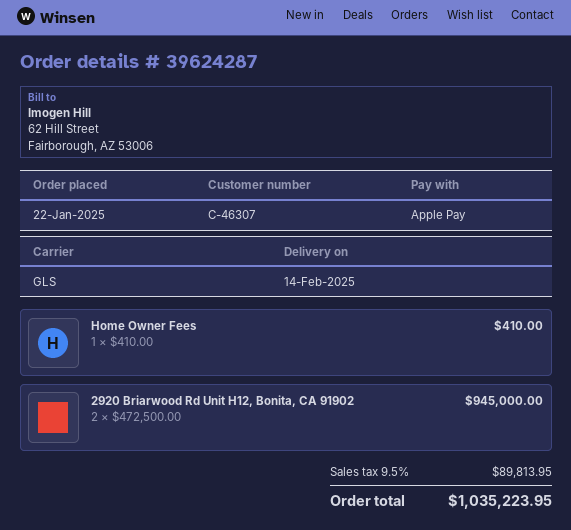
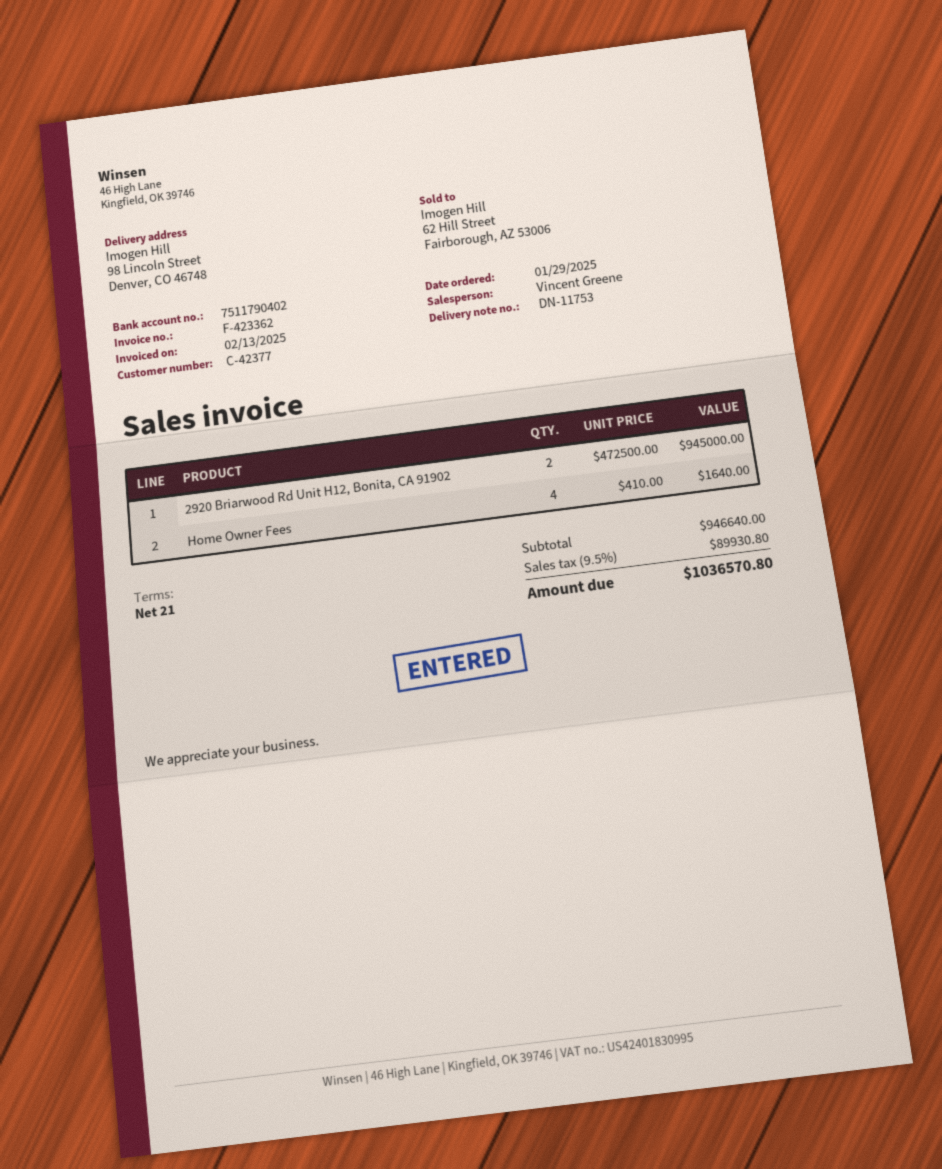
order date: 2025-01-22 -> 2025-01-29
customer number: C-46307 -> C-42377
Home Owner Fees: 1 x 410.00 = 410.00 -> 4 x 410.00 = 1640.00
tax: 9.5% = 89813.95 -> 9.5% = 89930.80
total: 1035223.95 -> 1036570.80

